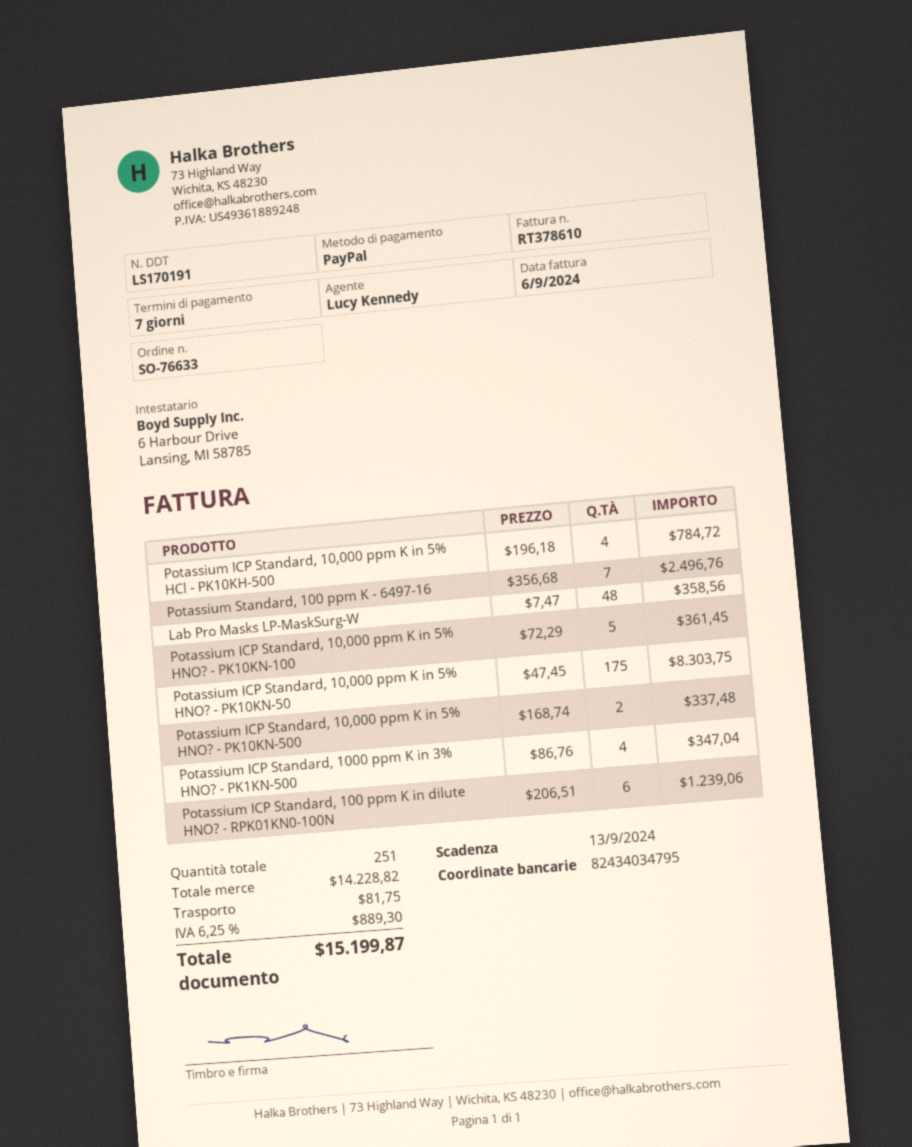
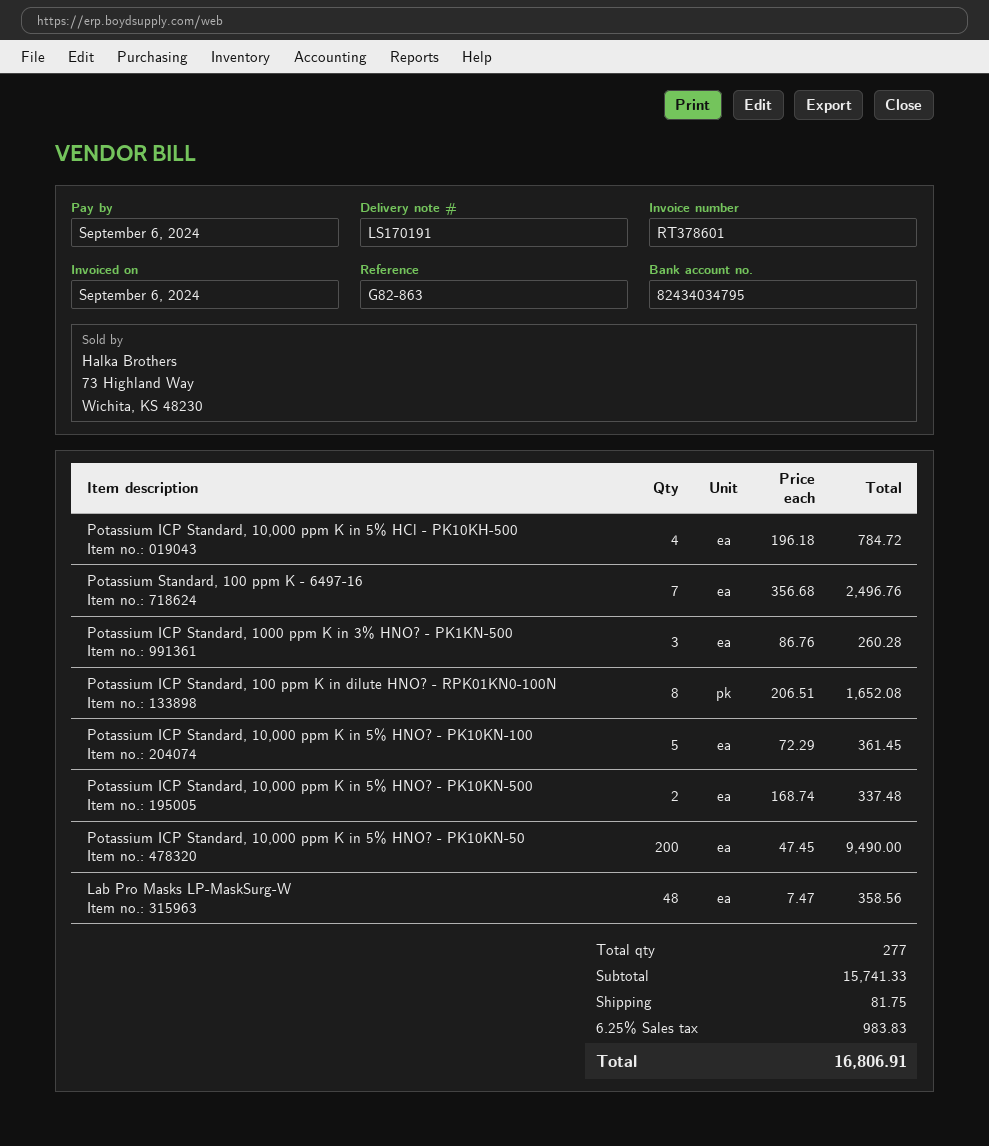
invoice number: RT378610 -> RT378601
due date: 2024-09-13 -> 2024-09-06
Potassium ICP Standard, 10,000 ppm K in 5% HNO? - PK10KN-50: 175 x 47.45 = 8303.75 -> 200 x 47.45 = 9490.00
Potassium ICP Standard, 1000 ppm K in 3% HNO? - PK1KN-500: 4 x 86.76 = 347.04 -> 3 x 86.76 = 260.28
Potassium ICP Standard, 100 ppm K in dilute HNO? - RPK01KN0-100N: 6 x 206.51 = 1239.06 -> 8 x 206.51 = 1652.08
total quantity: 251 -> 277
subtotal: 14228.82 -> 15741.33
tax: 6.25% = 889.30 -> 6.25% = 983.83
total: 15199.87 -> 16806.91

